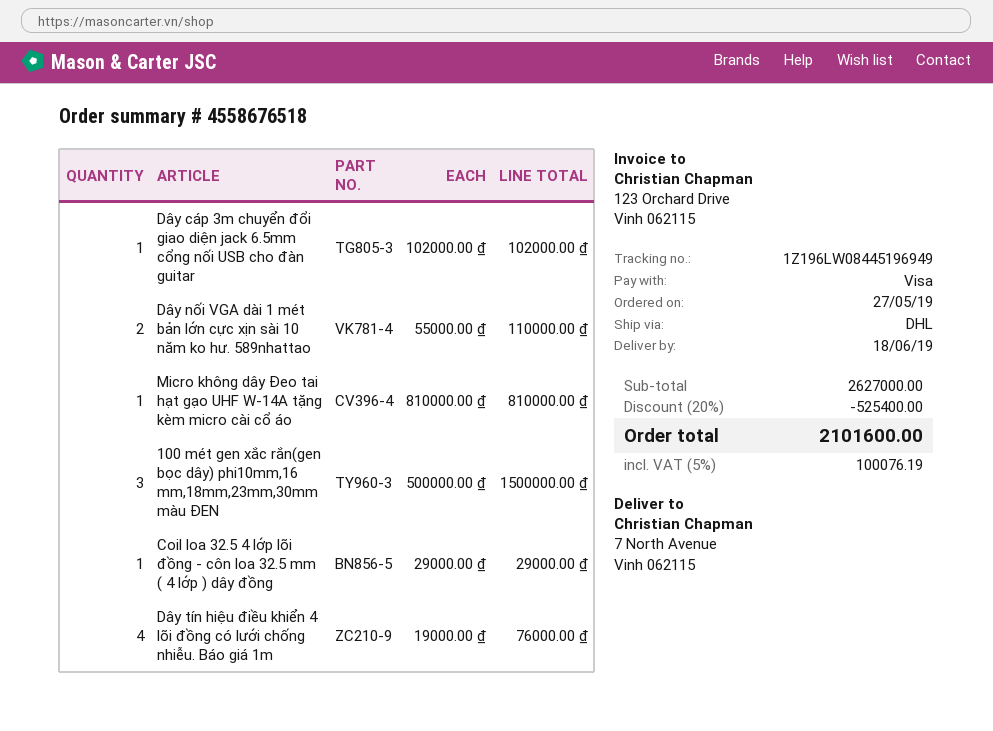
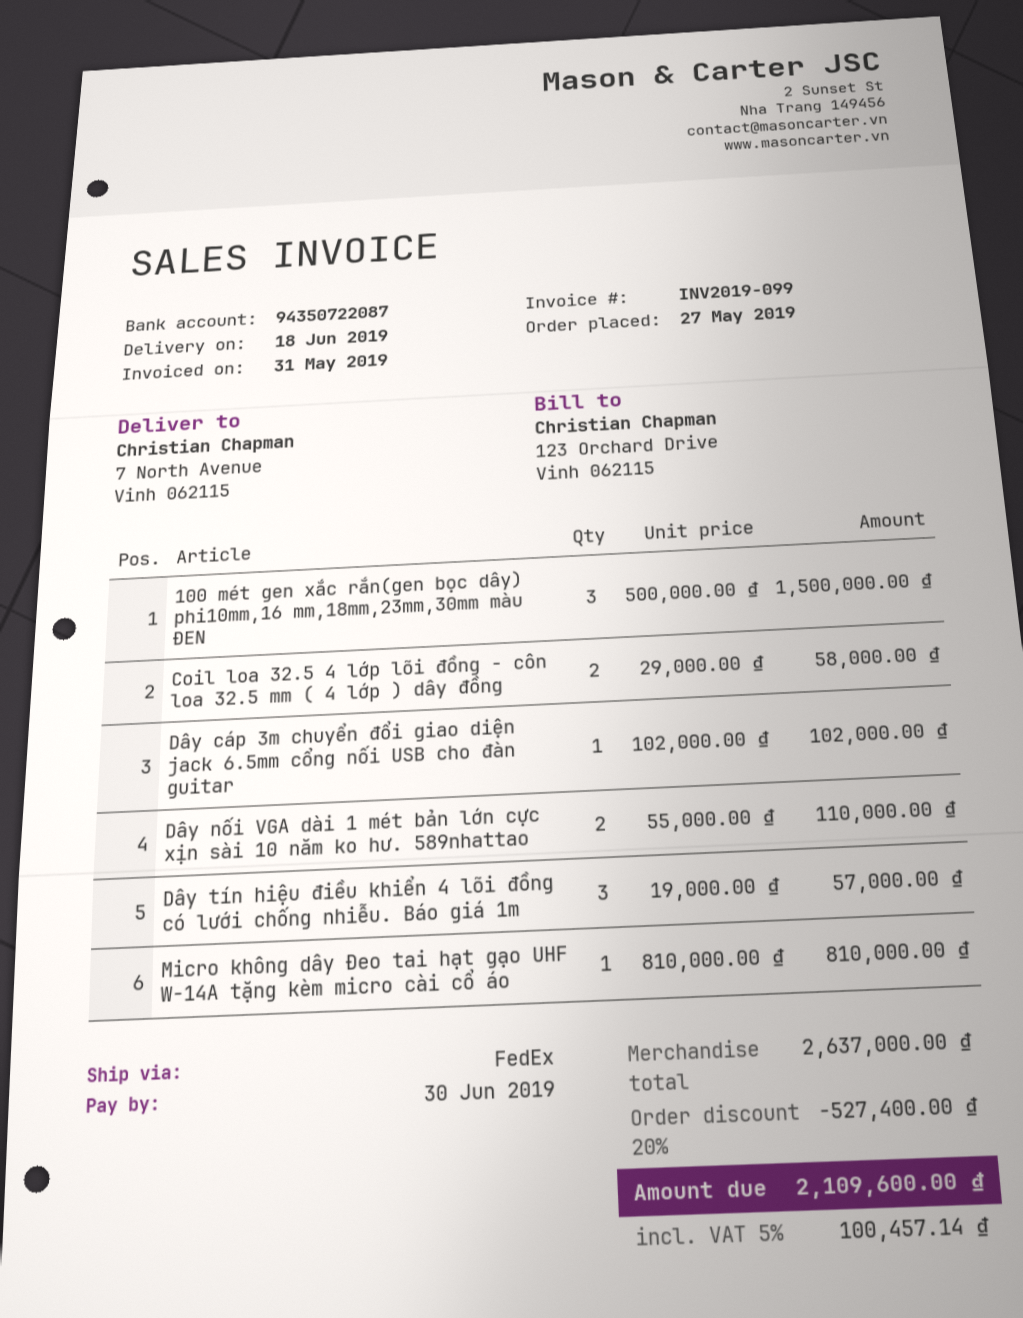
shipping method: DHL -> FedEx
Coil loa 32.5 4 lớp lõi đồng - côn loa 32.5 mm ( 4 lớp ) dây đồng: 1 x 29000.00 = 29000.00 -> 2 x 29000.00 = 58000.00
Dây tín hiệu điều khiển 4 lõi đồng có lưới chống nhiễu. Báo giá 1m: 4 x 19000.00 = 76000.00 -> 3 x 19000.00 = 57000.00
subtotal: 2627000.00 -> 2637000.00
discount: 20% = 525400.00 -> 20% = 527400.00
tax: 5% = 100076.19 -> 5% = 100457.14
total: 2101600.00 -> 2109600.00

